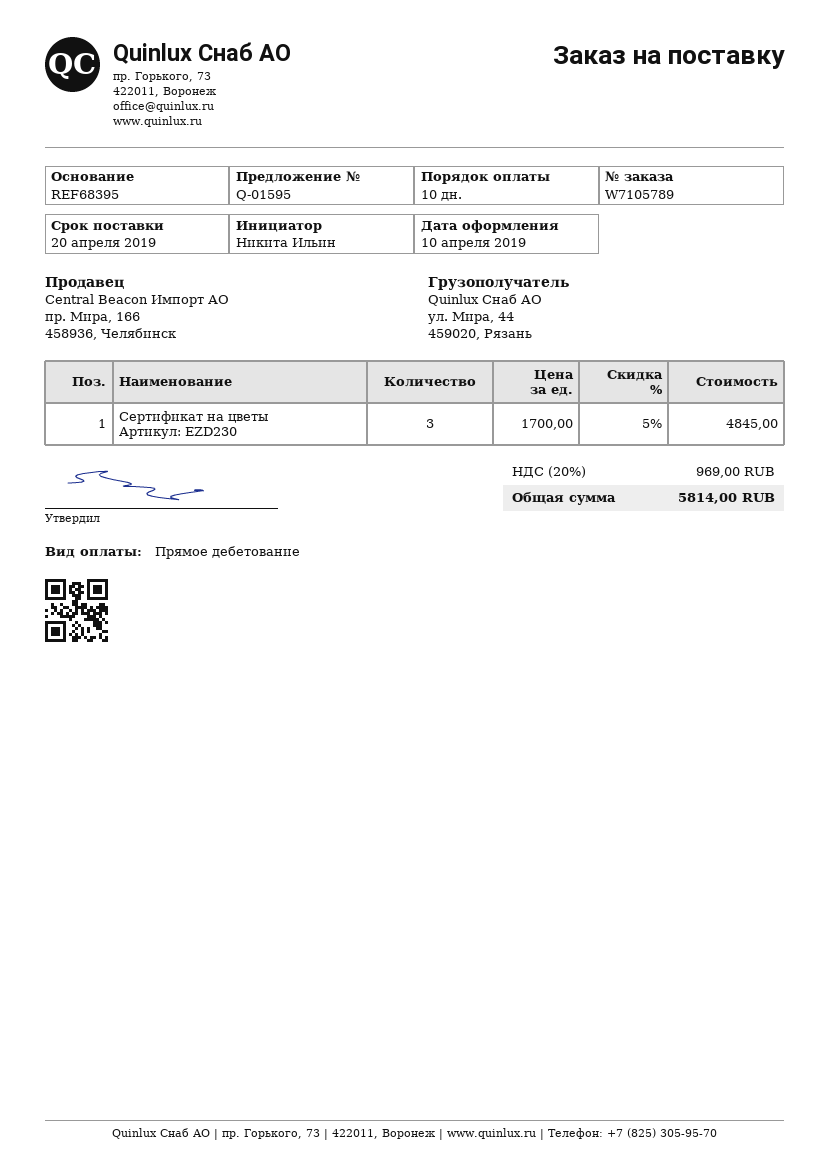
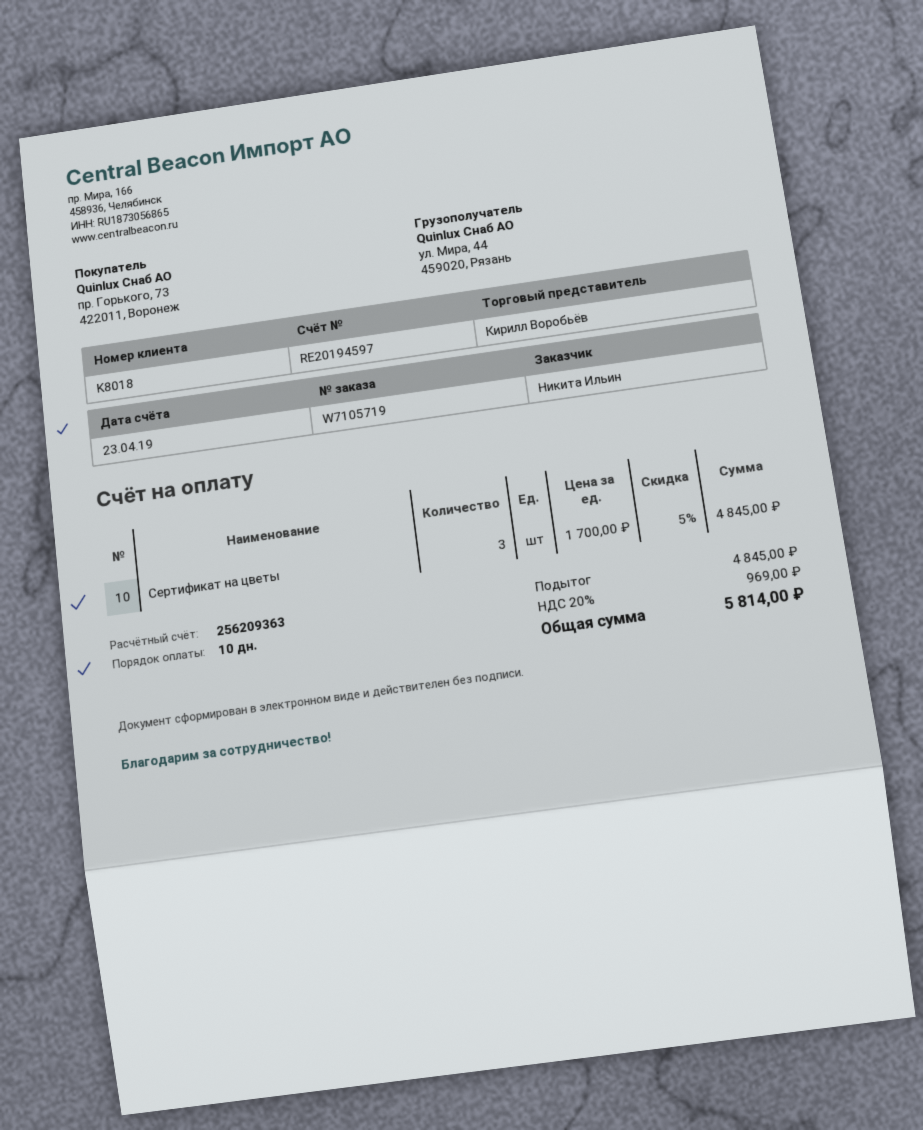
order number: W7105789 -> W7105719

